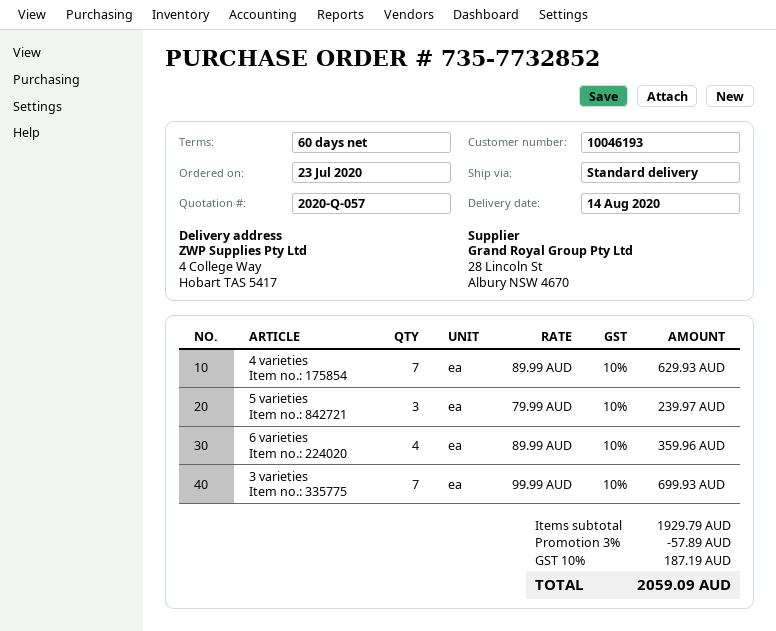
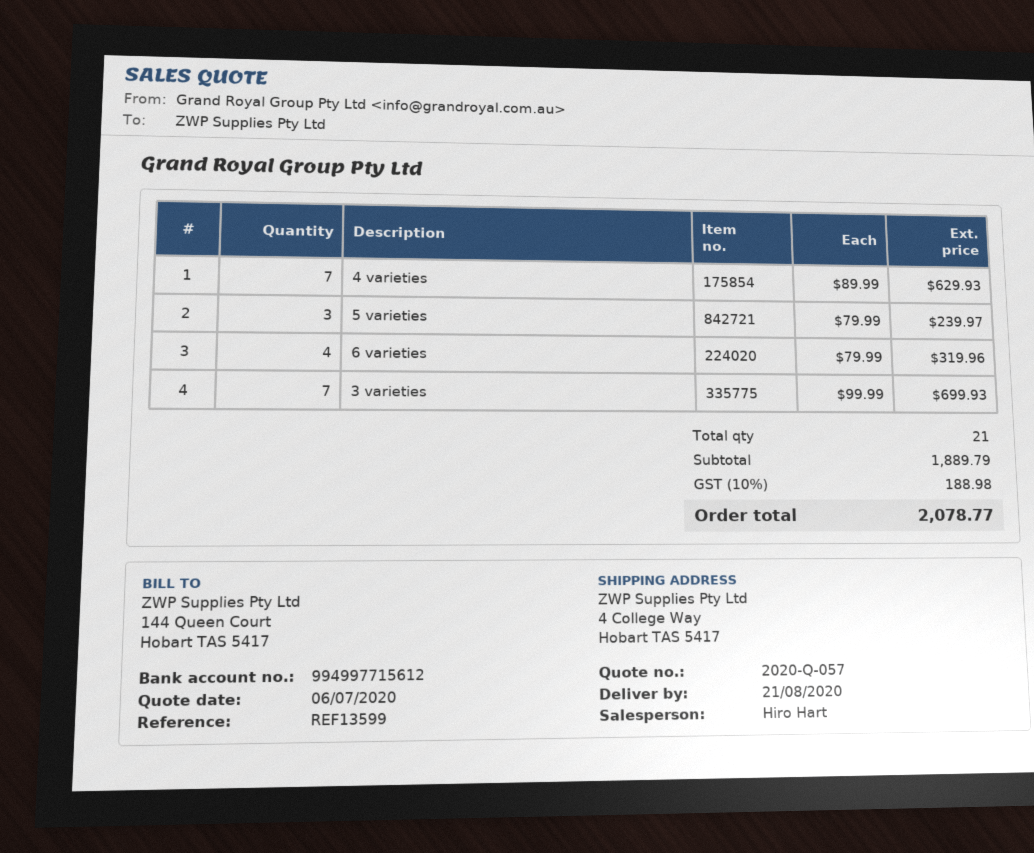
delivery date: 2020-08-14 -> 2020-08-21
6 varieties: 4 x 89.99 = 359.96 -> 4 x 79.99 = 319.96
subtotal: 1929.79 -> 1889.79
discount: 3% = 57.89 -> none
tax: 10% = 187.19 -> 10% = 188.98
total: 2059.09 -> 2078.77

